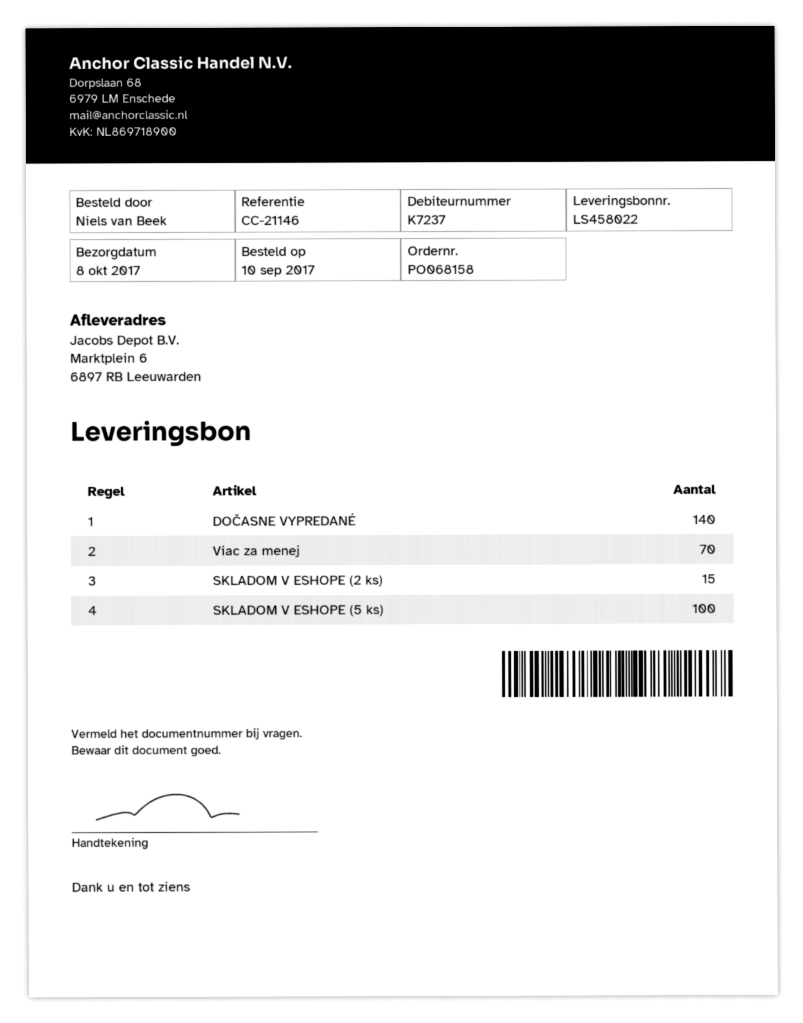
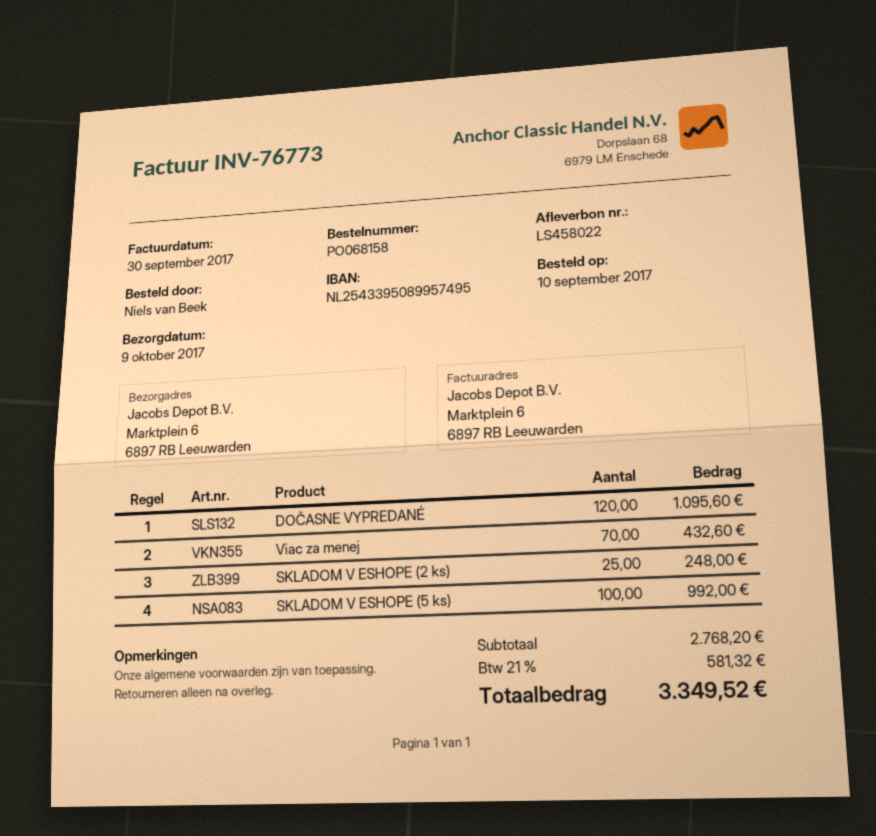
delivery date: 2017-10-08 -> 2017-10-09
DOČASNE VYPREDANÉ: 140 -> 120
SKLADOM V ESHOPE (2 ks): 15 -> 25

